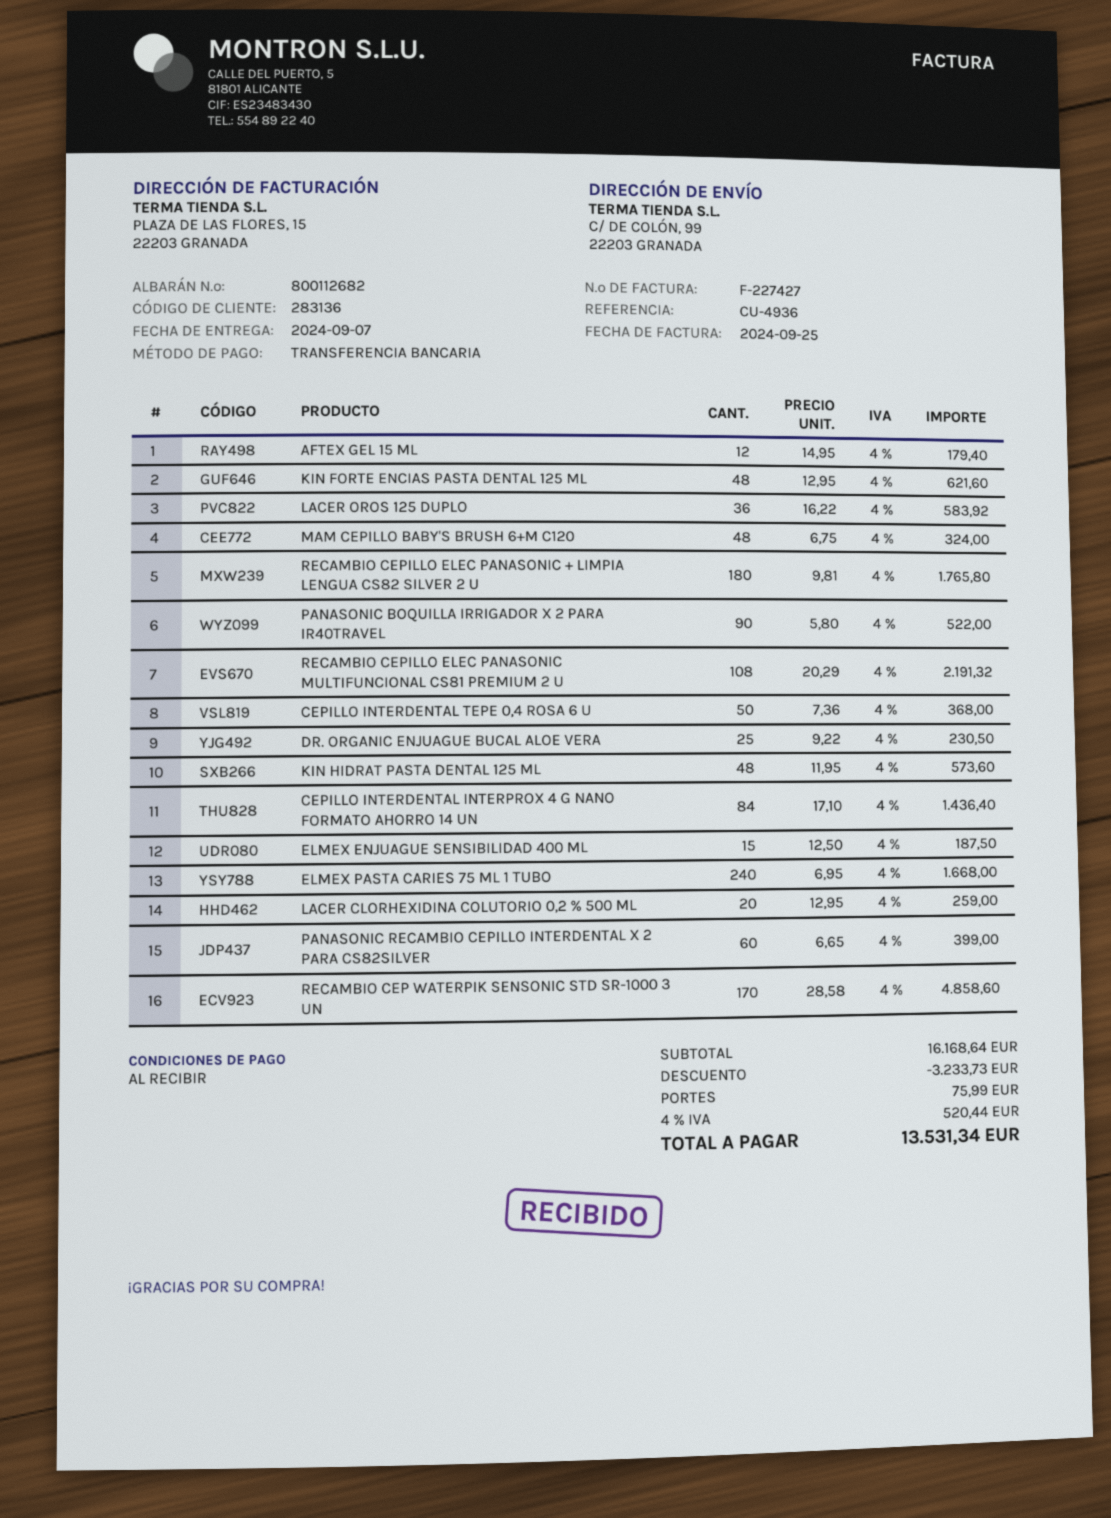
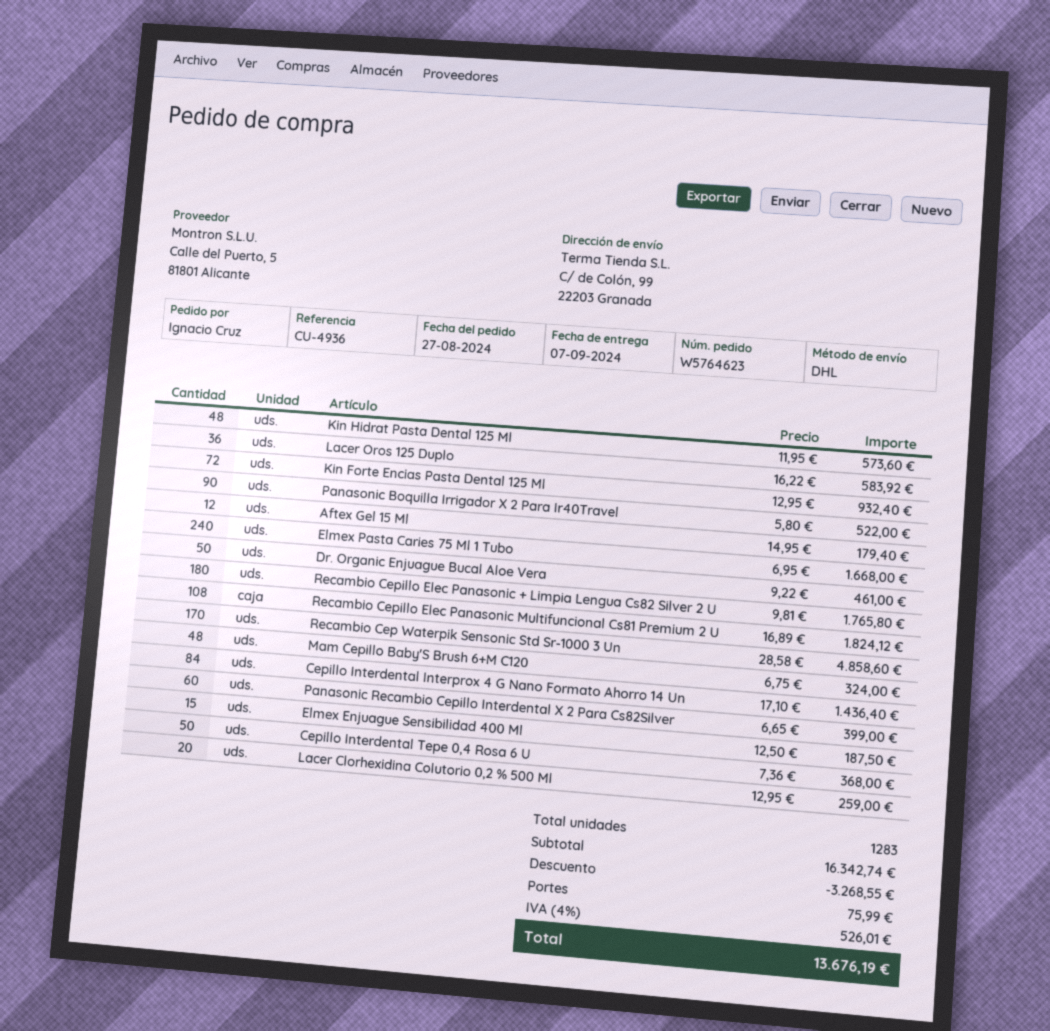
KIN FORTE ENCIAS PASTA DENTAL 125 ML: 48 x 12.95 = 621.60 -> 72 x 12.95 = 932.40
RECAMBIO CEPILLO ELEC PANASONIC MULTIFUNCIONAL CS81 PREMIUM 2 U: 108 x 20.29 = 2191.32 -> 108 x 16.89 = 1824.12
DR. ORGANIC ENJUAGUE BUCAL ALOE VERA: 25 x 9.22 = 230.50 -> 50 x 9.22 = 461.00
subtotal: 16168.64 -> 16342.74
discount: 3233.73 -> 3268.55
tax: 4% = 520.44 -> 4% = 526.01
total: 13531.34 -> 13676.19

